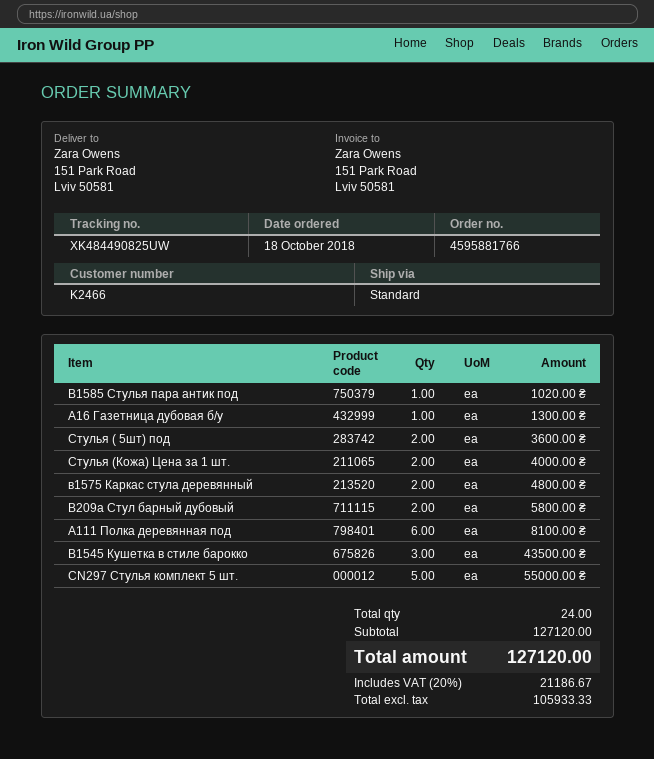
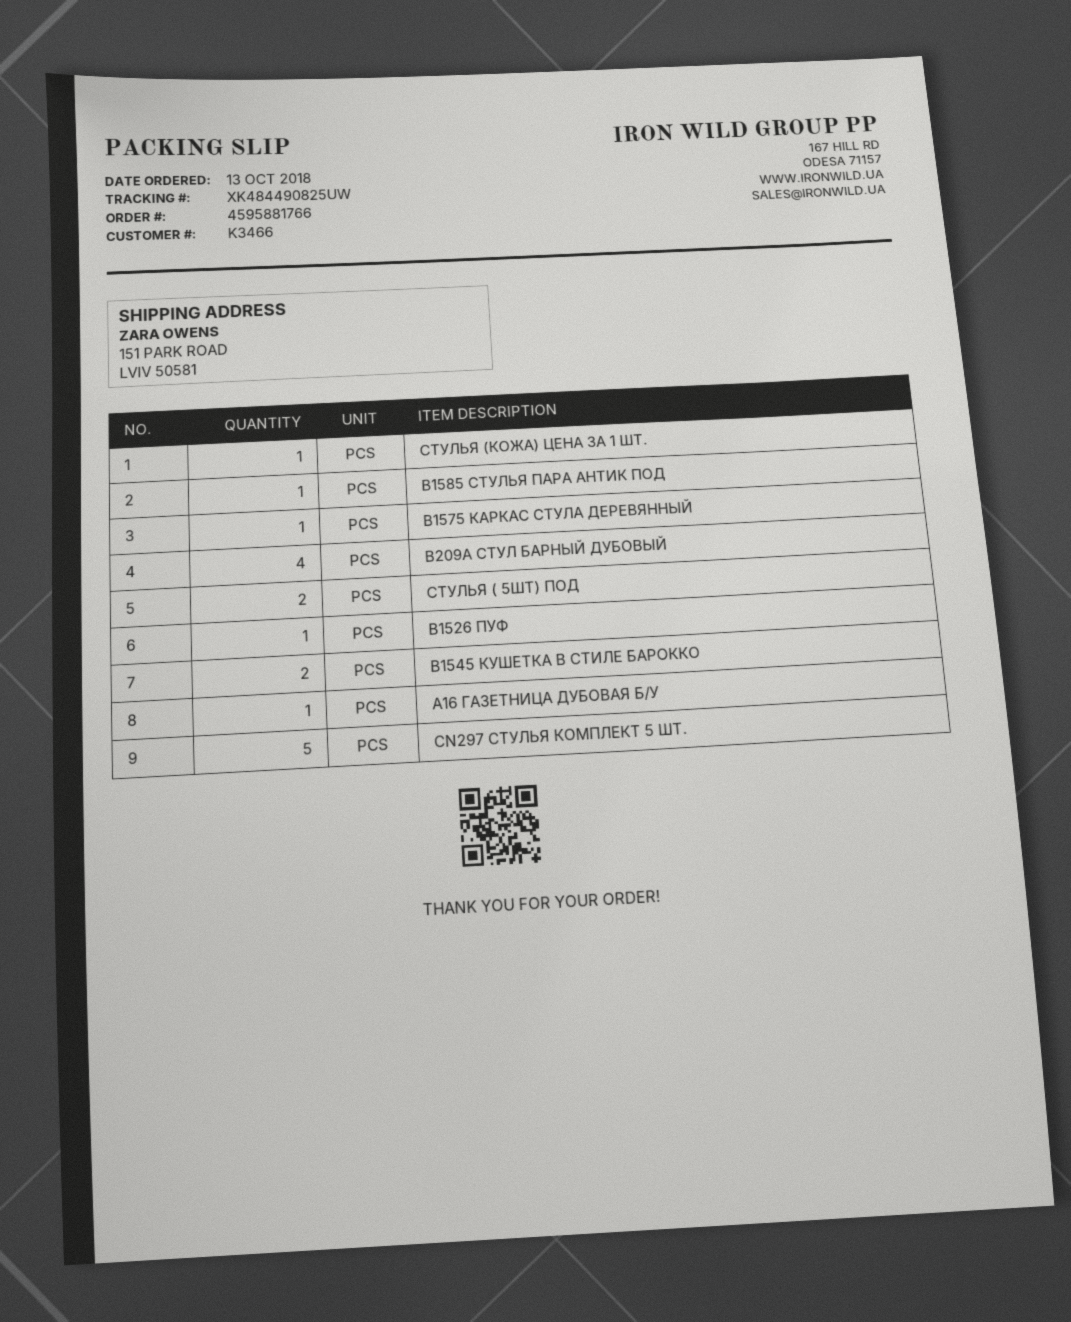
order date: 2018-10-18 -> 2018-10-13
customer number: K2466 -> K3466
Стулья (Кожа) Цена за 1 шт.: 2 -> 1
в1575 Каркас стула деревянный: 2 -> 1
В209а Стул барный дубовый: 2 -> 4
А111 Полка деревянная под: 6 -> none
В1545 Кушетка в стиле барокко: 3 -> 2
В1526 ПУФ: none -> 1

